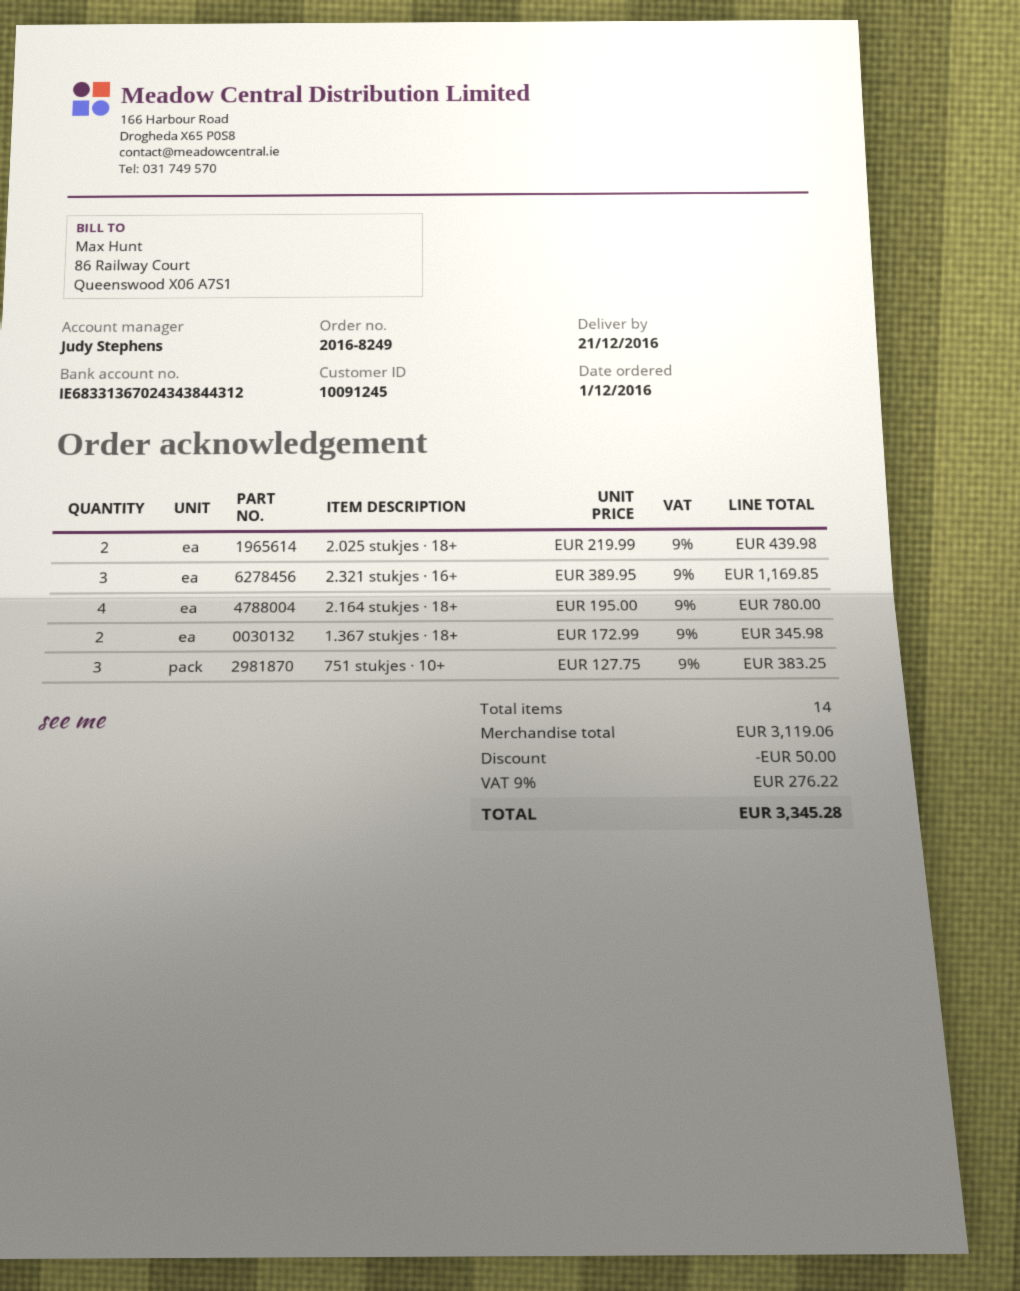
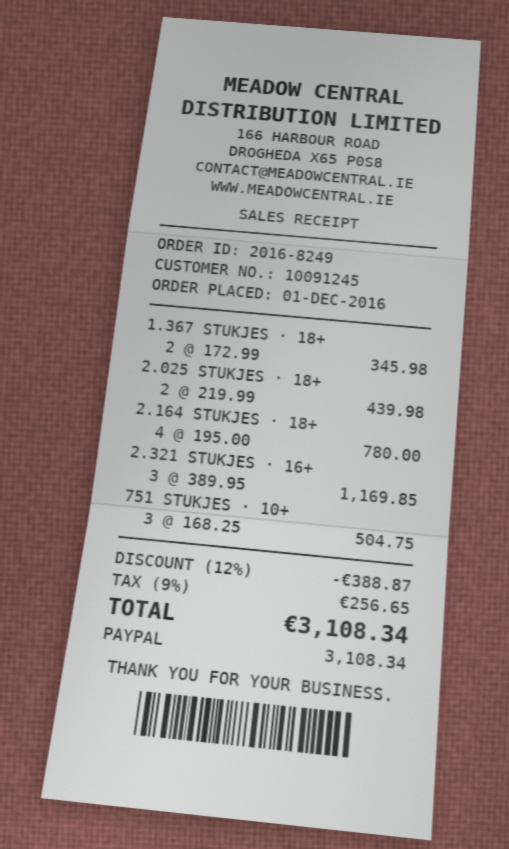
751 stukjes · 10+: 3 x 127.75 = 383.25 -> 3 x 168.25 = 504.75
discount: 50.00 -> 388.87
tax: 9% = 276.22 -> 9% = 256.65
total: 3345.28 -> 3108.34

